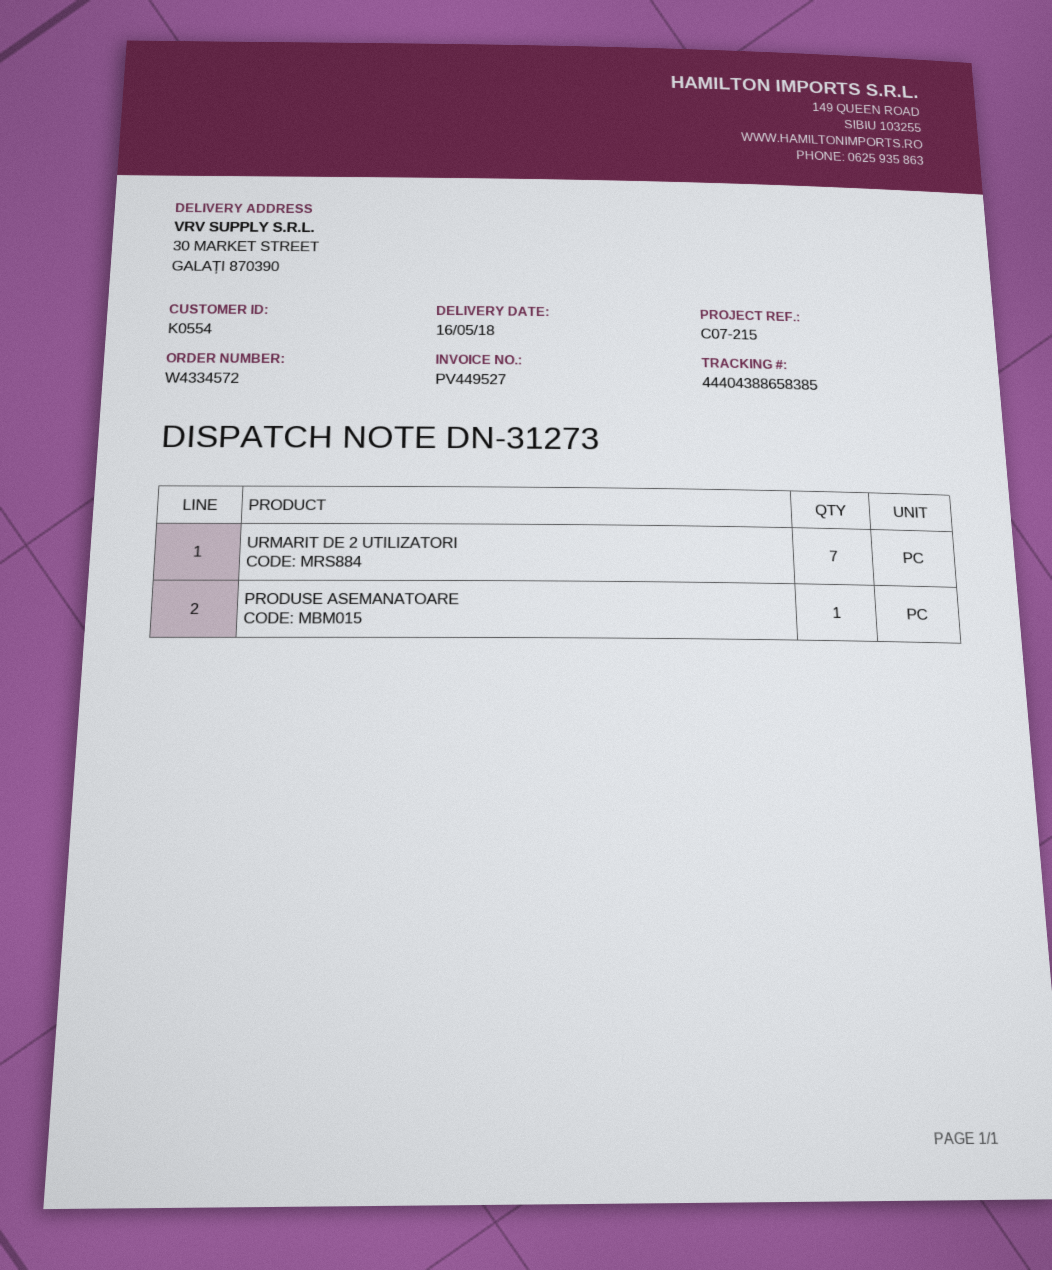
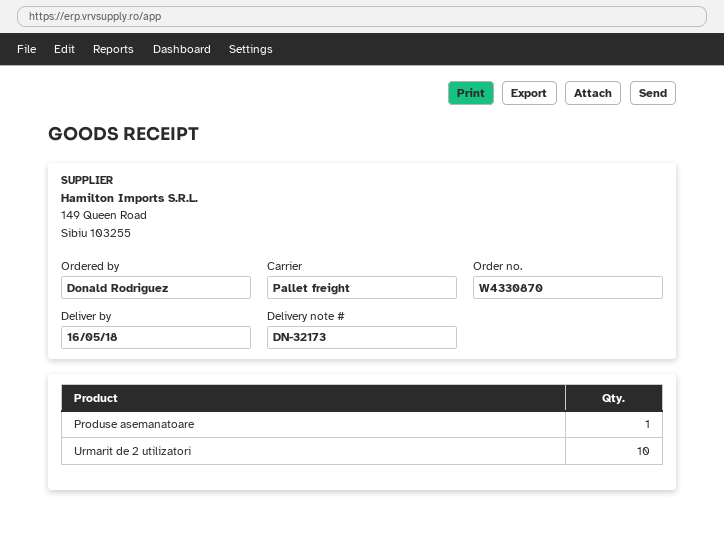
order number: W4334572 -> W4330870
delivery note number: DN-31273 -> DN-32173
URMARIT DE 2 UTILIZATORI: 7 -> 10

